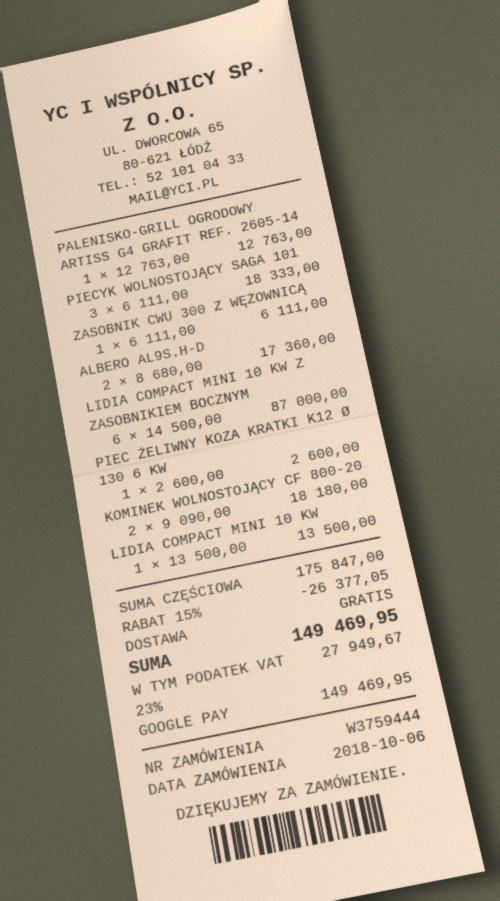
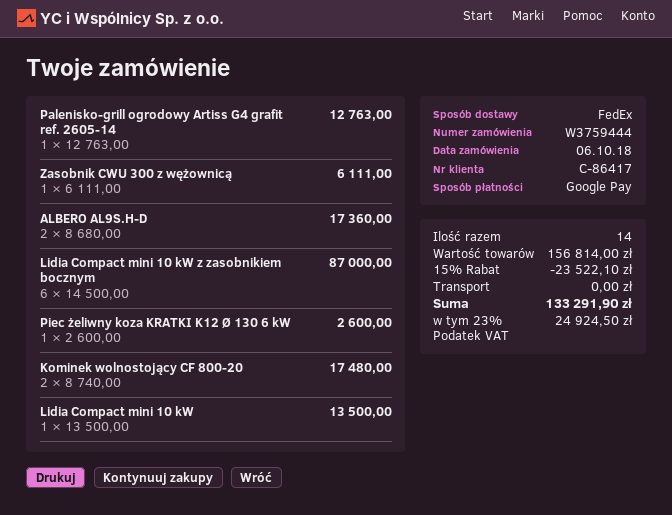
PIECYK WOLNOSTOJĄCY SAGA 101: 3 x 6111.00 = 18333.00 -> none
KOMINEK WOLNOSTOJĄCY CF 800-20: 2 x 9090.00 = 18180.00 -> 2 x 8740.00 = 17480.00
subtotal: 175847.00 -> 156814.00
discount: 15% = 26377.05 -> 15% = 23522.10
tax: 23% = 27949.67 -> 23% = 24924.50
total: 149469.95 -> 133291.90

